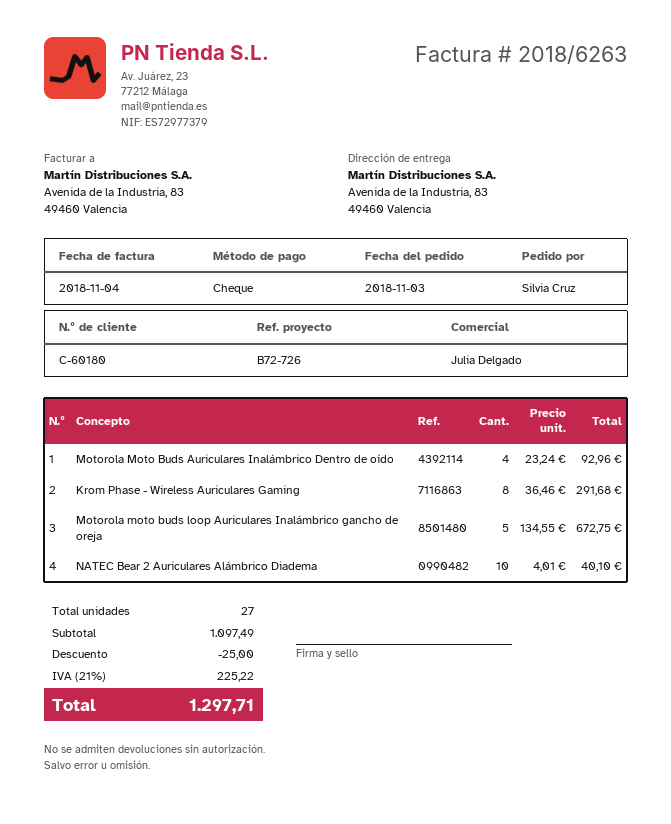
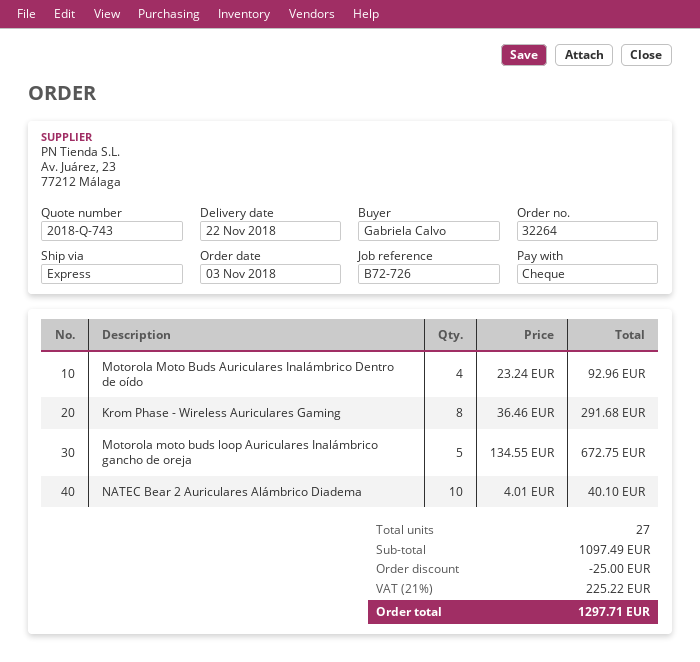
ordered by: Silvia Cruz -> Gabriela Calvo

